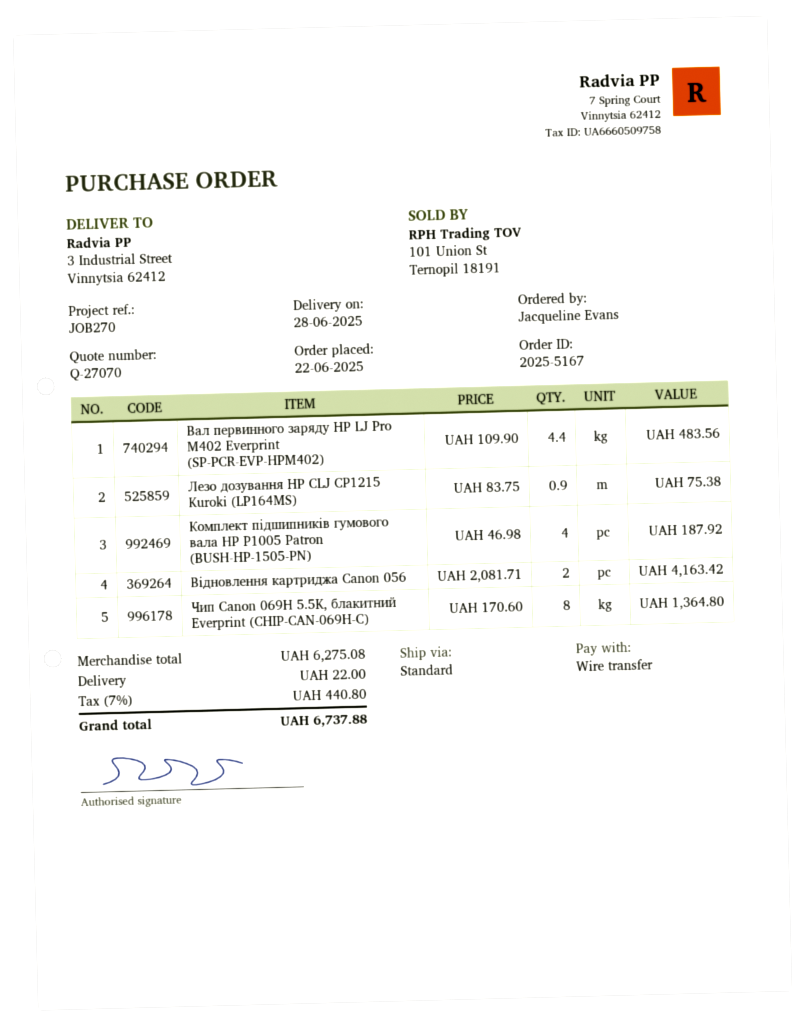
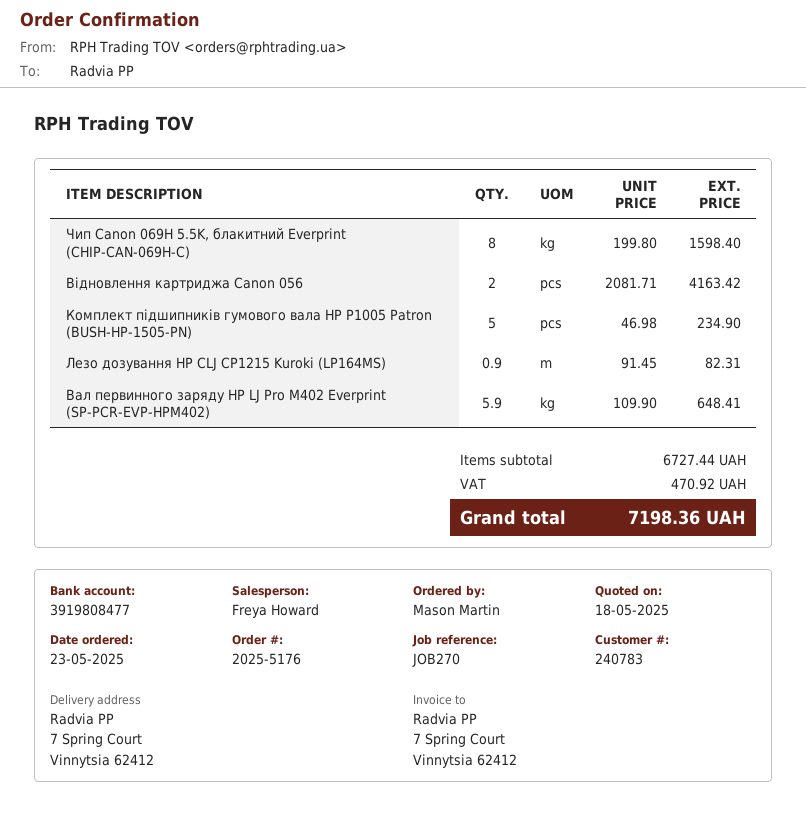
order number: 2025-5167 -> 2025-5176
order date: 2025-06-22 -> 2025-05-23
ordered by: Jacqueline Evans -> Mason Martin
ship to: 3 Industrial Street, Vinnytsia 62412 -> 7 Spring Court, Vinnytsia 62412
Вал первинного заряду HP LJ Pro M402 Everprint (SP-PCR-EVP-HPM402): 4.4 x 109.90 = 483.56 -> 5.9 x 109.90 = 648.41
Лезо дозування HP CLJ CP1215 Kuroki (LP164MS): 0.9 x 83.75 = 75.38 -> 0.9 x 91.45 = 82.31
Комплект підшипників гумового вала HP P1005 Patron (BUSH-HP-1505-PN): 4 x 46.98 = 187.92 -> 5 x 46.98 = 234.90
Чип Canon 069H 5.5K, блакитний Everprint (CHIP-CAN-069H-C): 8 x 170.60 = 1364.80 -> 8 x 199.80 = 1598.40
subtotal: 6275.08 -> 6727.44
shipping: 22.00 -> none
tax: 440.80 -> 470.92
total: 6737.88 -> 7198.36

